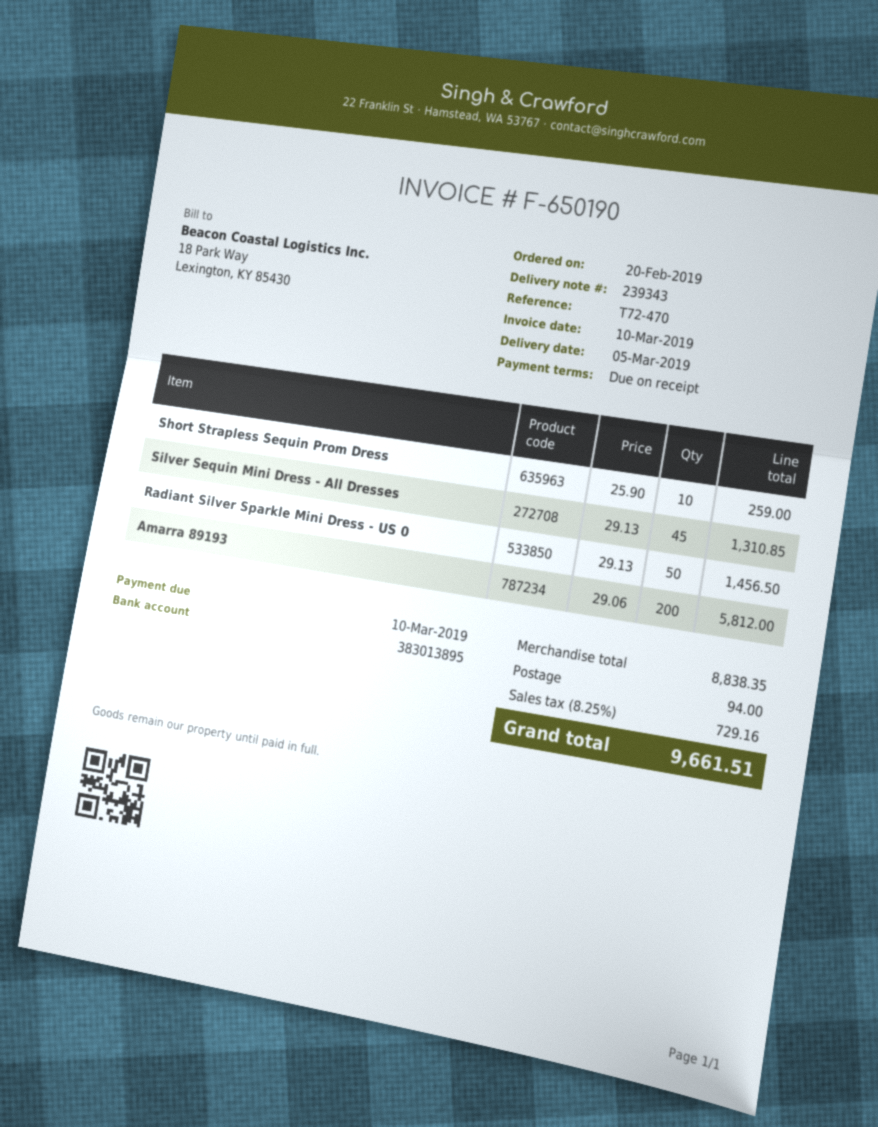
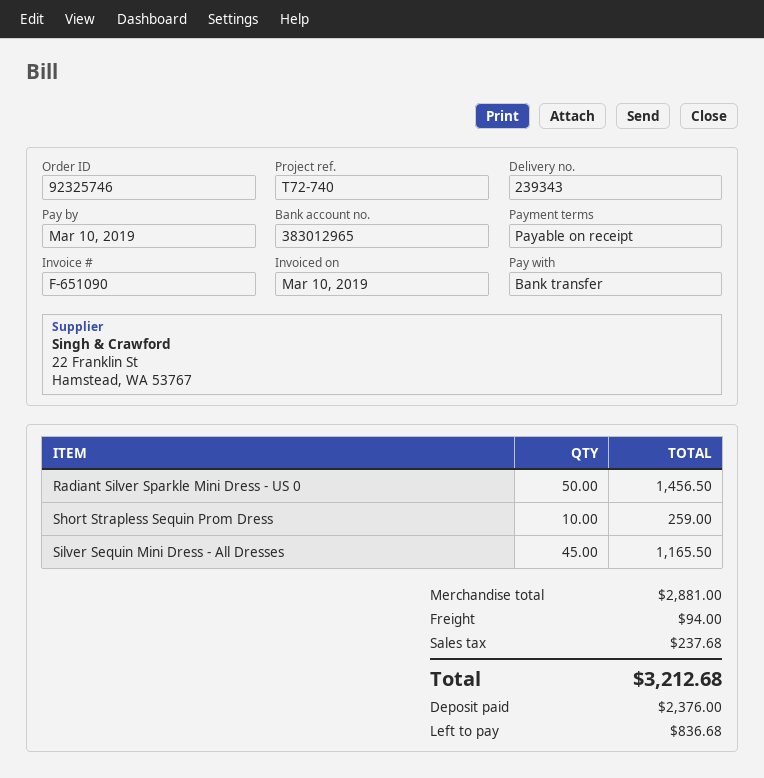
invoice number: F-650190 -> F-651090
reference: T72-470 -> T72-740
bank account: 383013895 -> 383012965
Silver Sequin Mini Dress - All Dresses: 45 for 1310.85 -> 45 for 1165.50
Amarra 89193: 200 for 5812.00 -> none
subtotal: 8838.35 -> 2881.00
tax: 729.16 -> 237.68
total: 9661.51 -> 3212.68

